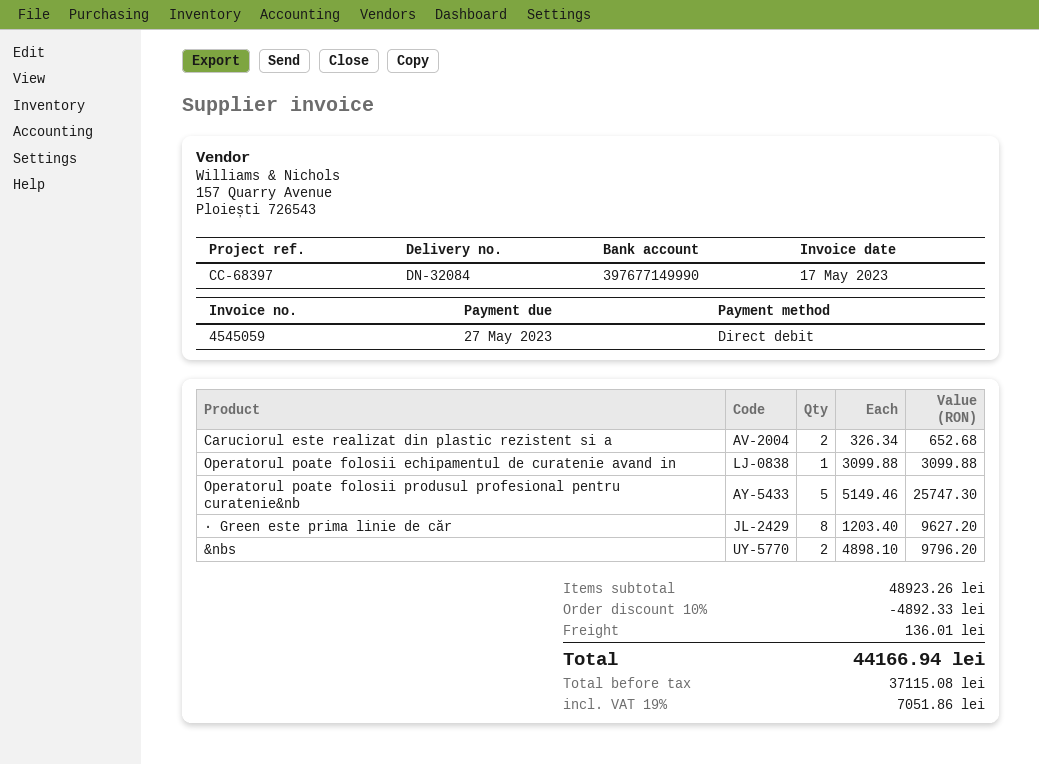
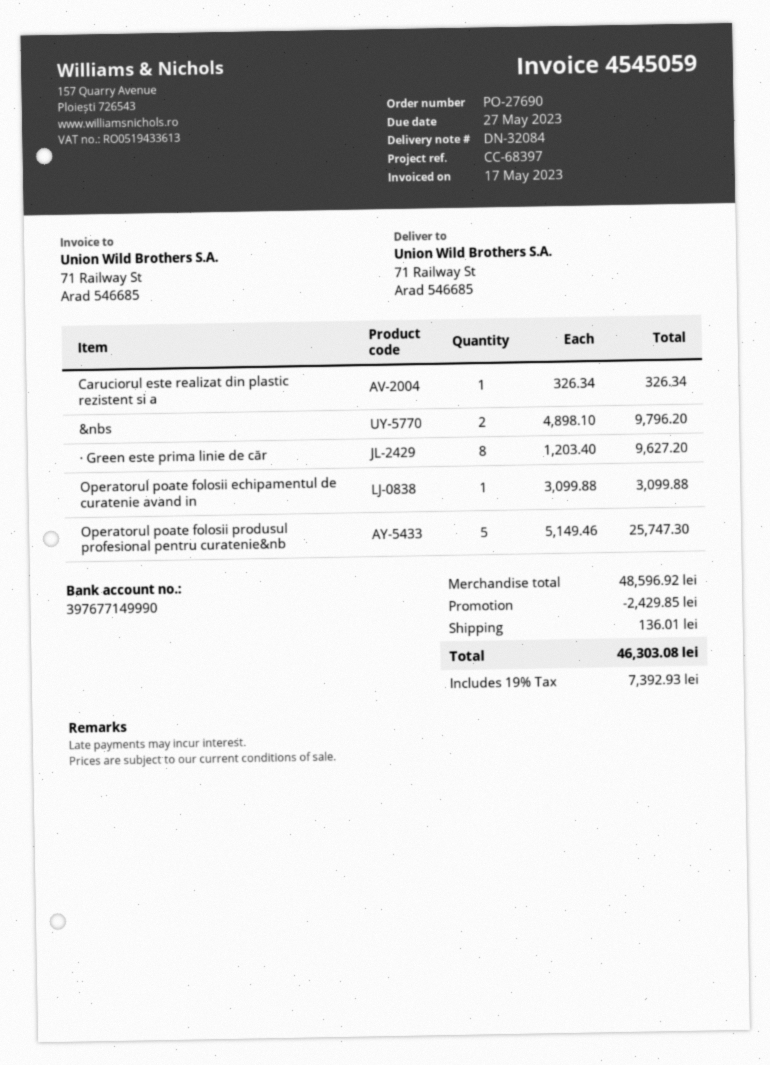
Caruciorul este realizat din plastic rezistent si a: 2 x 326.34 = 652.68 -> 1 x 326.34 = 326.34
subtotal: 48923.26 -> 48596.92
discount: 4892.33 -> 2429.85
tax: 19% = 7051.86 -> 19% = 7392.93
total: 44166.94 -> 46303.08

